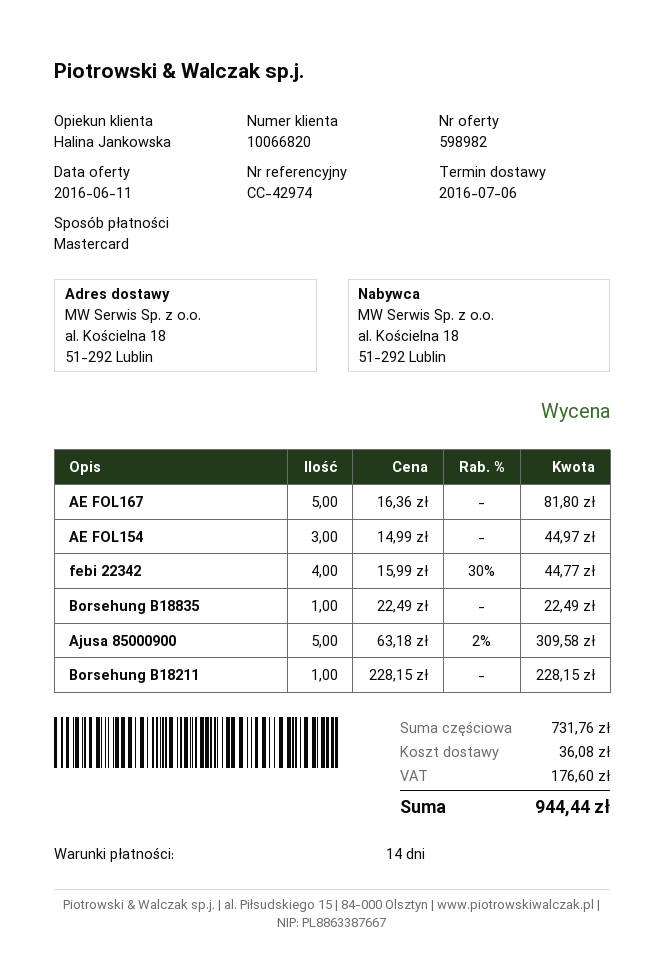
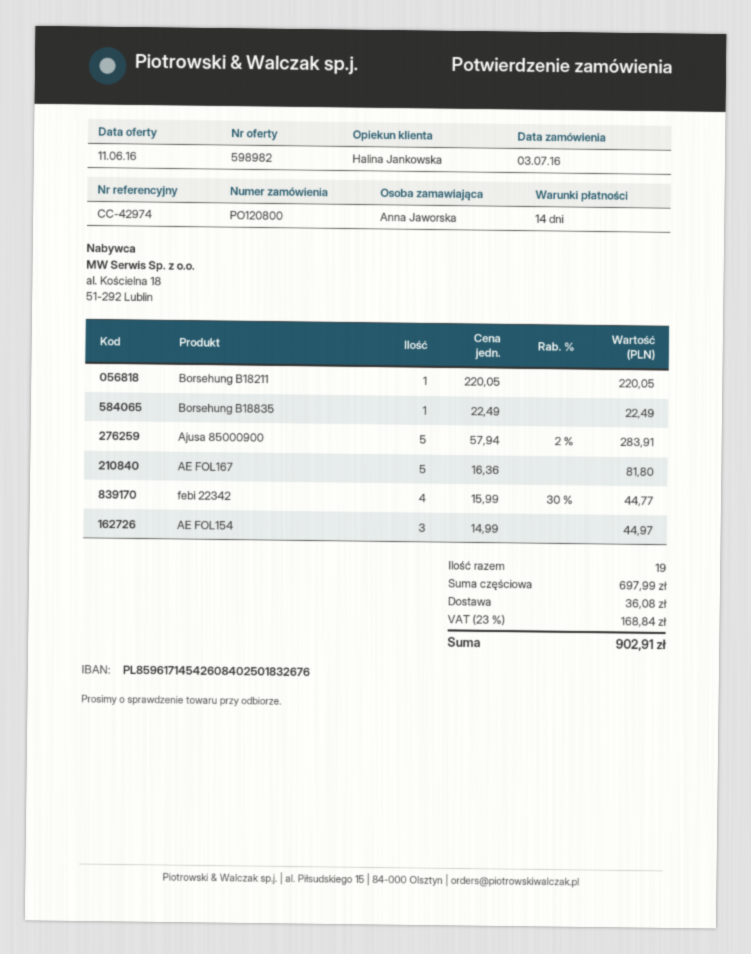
Ajusa 85000900: 5 x 63.18 - 2% = 309.58 -> 5 x 57.94 - 2% = 283.91
Borsehung B18211: 1 x 228.15 = 228.15 -> 1 x 220.05 = 220.05
subtotal: 731.76 -> 697.99
tax: 176.60 -> 168.84
total: 944.44 -> 902.91

